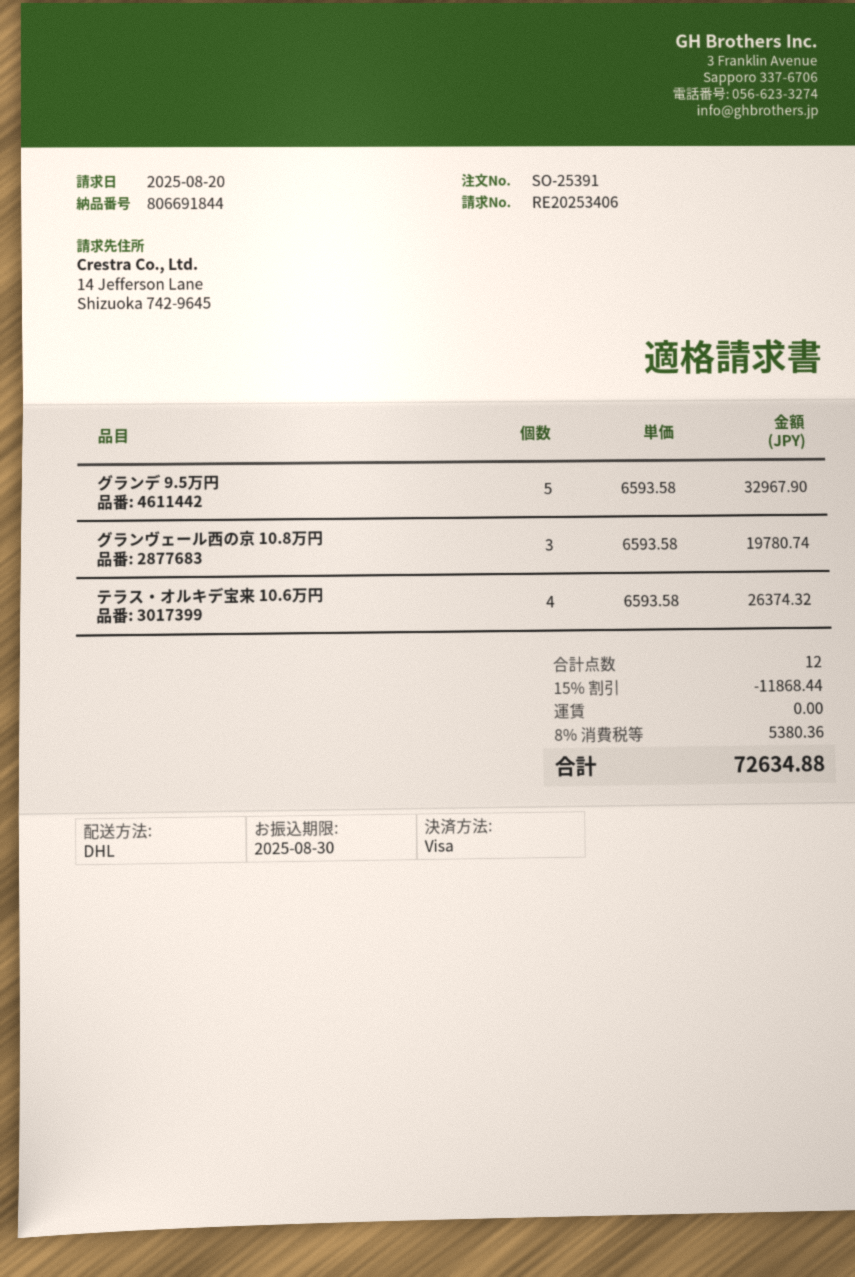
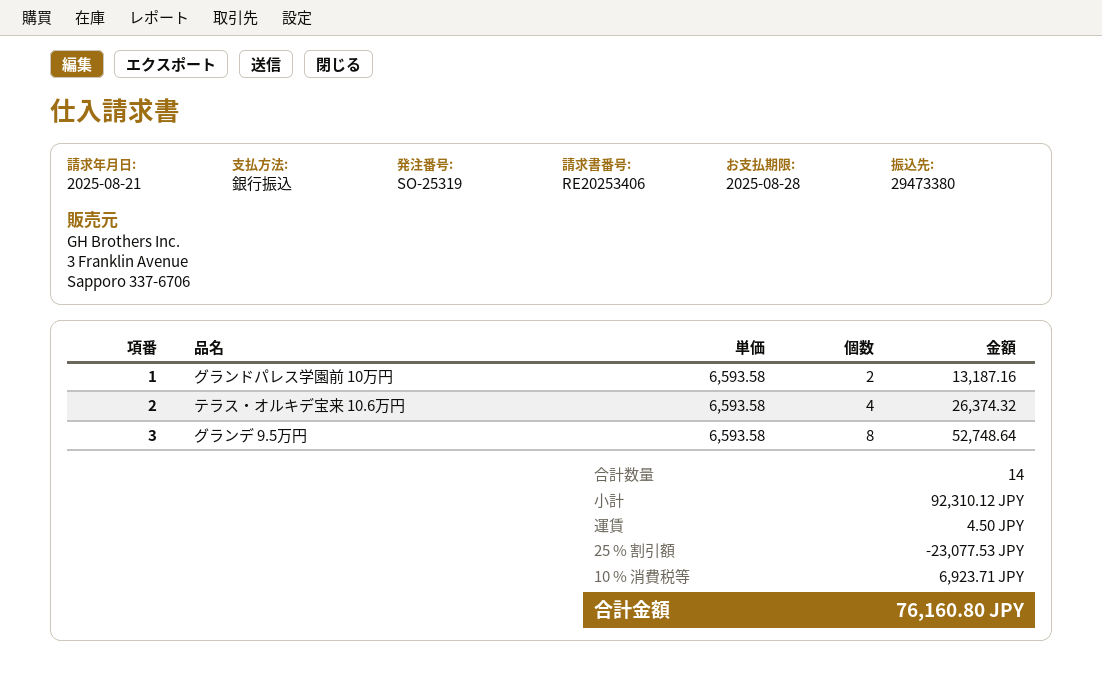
order number: SO-25391 -> SO-25319
invoice date: 2025-08-20 -> 2025-08-21
due date: 2025-08-30 -> 2025-08-28
payment method: Visa -> bank transfer
グランデ 9.5万円: 5 x 6593.58 = 32967.90 -> 8 x 6593.58 = 52748.64
グランヴェール西の京 10.8万円: 3 x 6593.58 = 19780.74 -> none
グランドパレス学園前 10万円: none -> 2 x 6593.58 = 13187.16
total quantity: 12 -> 14
discount: 15% = 11868.44 -> 25% = 23077.53
shipping: 0.00 -> 4.50
tax: 8% = 5380.36 -> 10% = 6923.71
total: 72634.88 -> 76160.80

